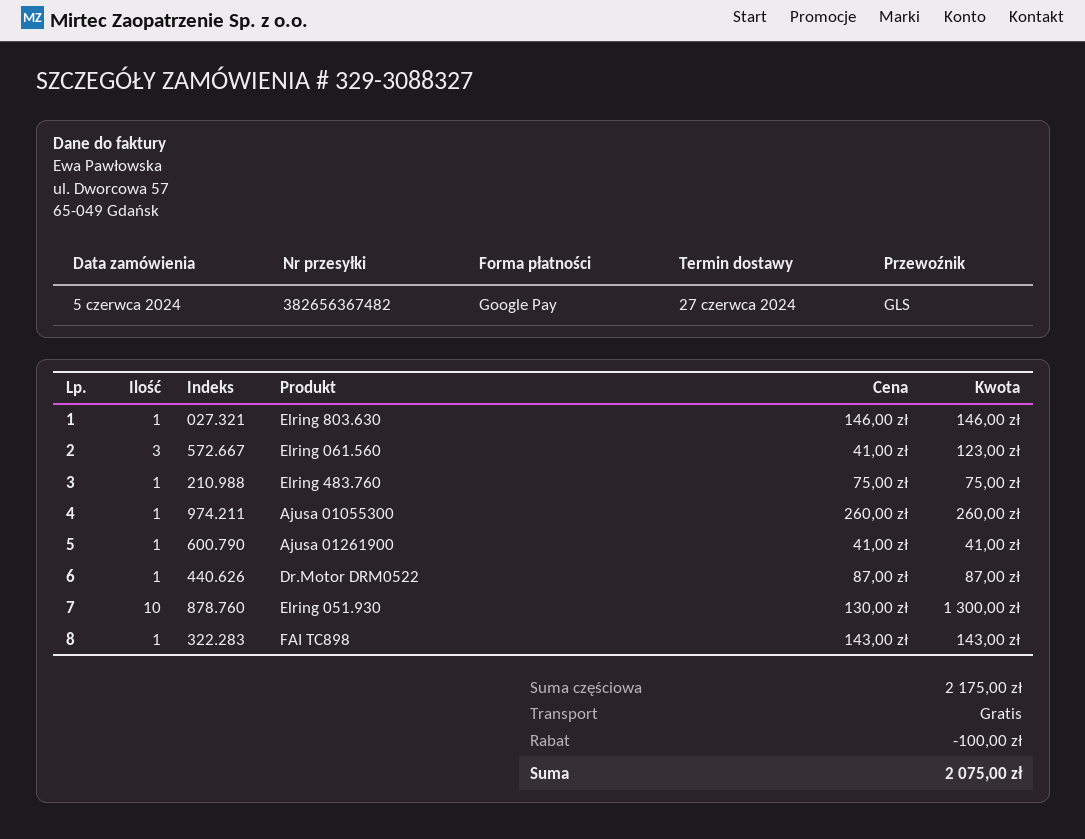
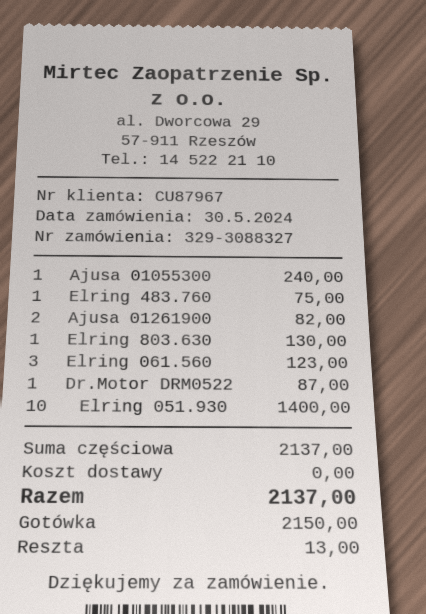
order date: 2024-06-05 -> 2024-05-30
payment method: Google Pay -> cash
Elring 803.630: 1 for 146.00 -> 1 for 130.00
Ajusa 01055300: 1 for 260.00 -> 1 for 240.00
Ajusa 01261900: 1 for 41.00 -> 2 for 82.00
Elring 051.930: 10 for 1300.00 -> 10 for 1400.00
FAI TC898: 1 for 143.00 -> none
subtotal: 2175.00 -> 2137.00
discount: 100.00 -> none
total: 2075.00 -> 2137.00

